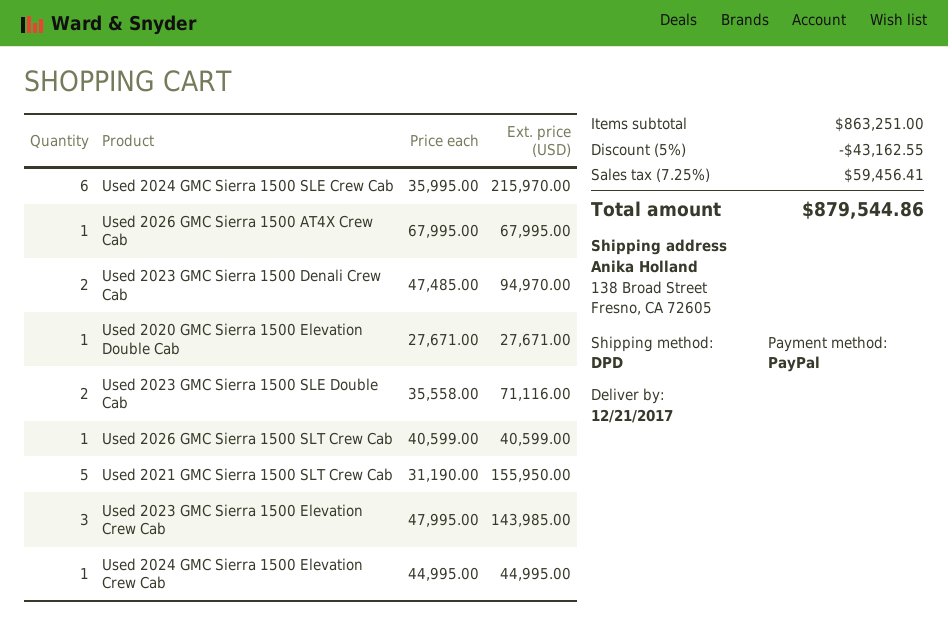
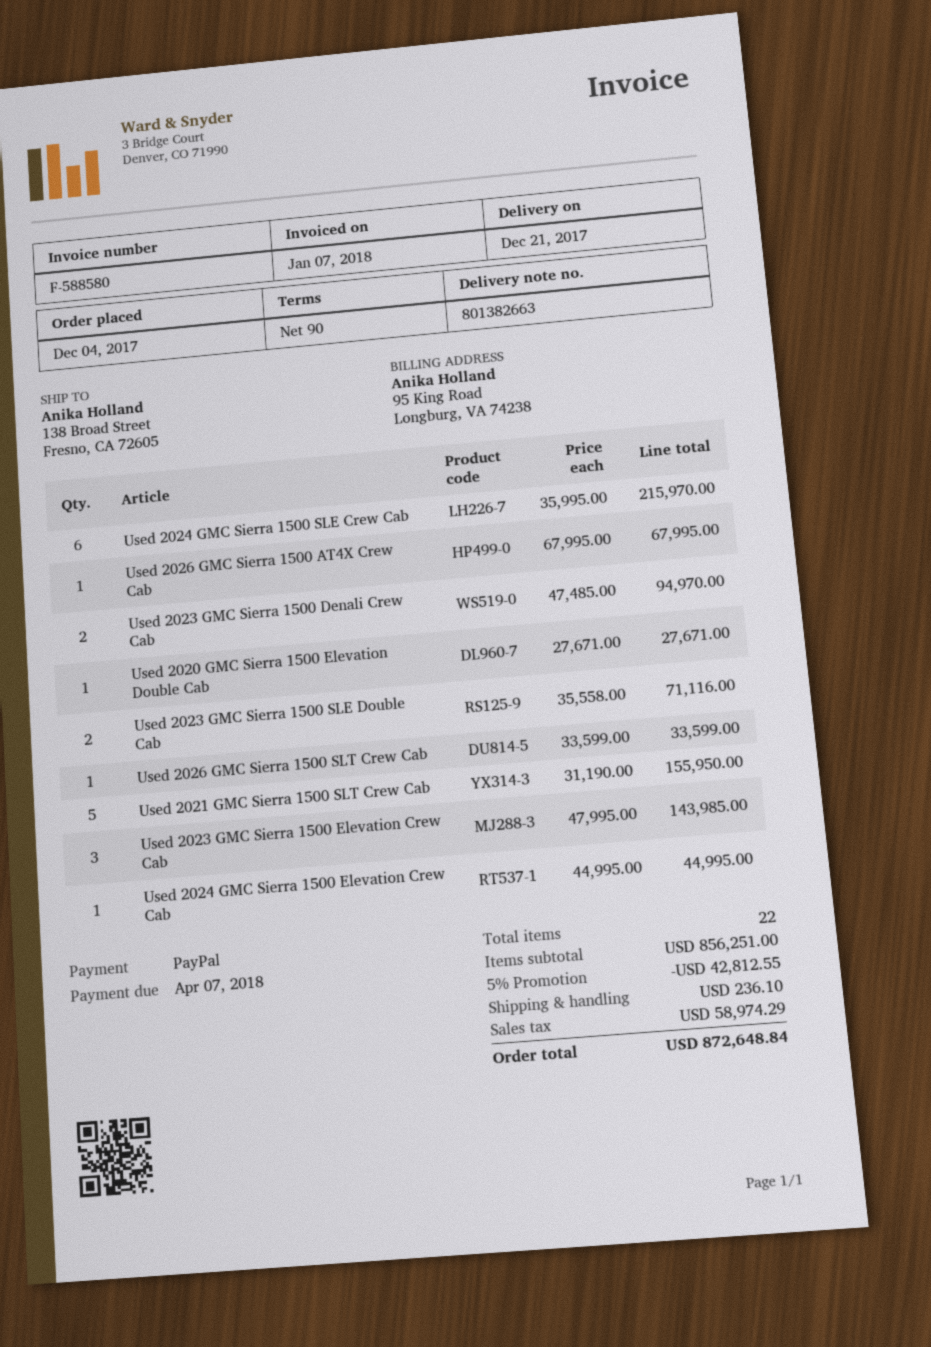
Used 2026 GMC Sierra 1500 SLT Crew Cab: 1 x 40599.00 = 40599.00 -> 1 x 33599.00 = 33599.00
subtotal: 863251.00 -> 856251.00
discount: 5% = 43162.55 -> 5% = 42812.55
shipping: none -> 236.10
tax: 59456.41 -> 58974.29
total: 879544.86 -> 872648.84

